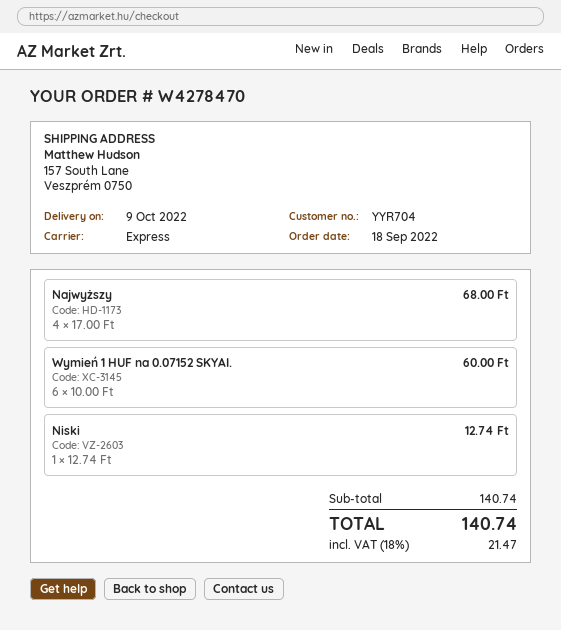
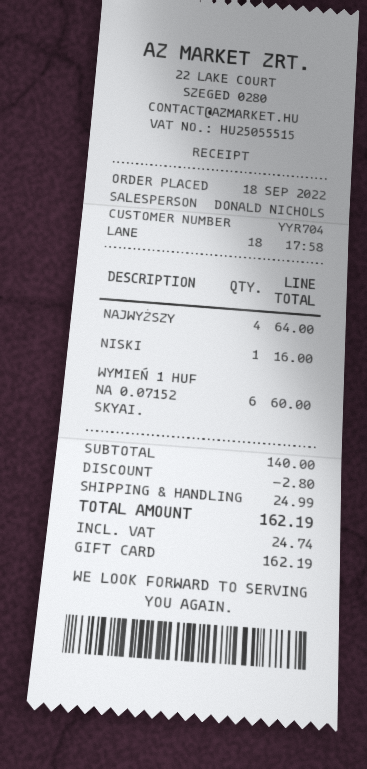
Najwyższy: 4 for 68.00 -> 4 for 64.00
Niski: 1 for 12.74 -> 1 for 16.00
subtotal: 140.74 -> 140.00
discount: none -> 2.80
shipping: none -> 24.99
tax: 21.47 -> 24.74
total: 140.74 -> 162.19

